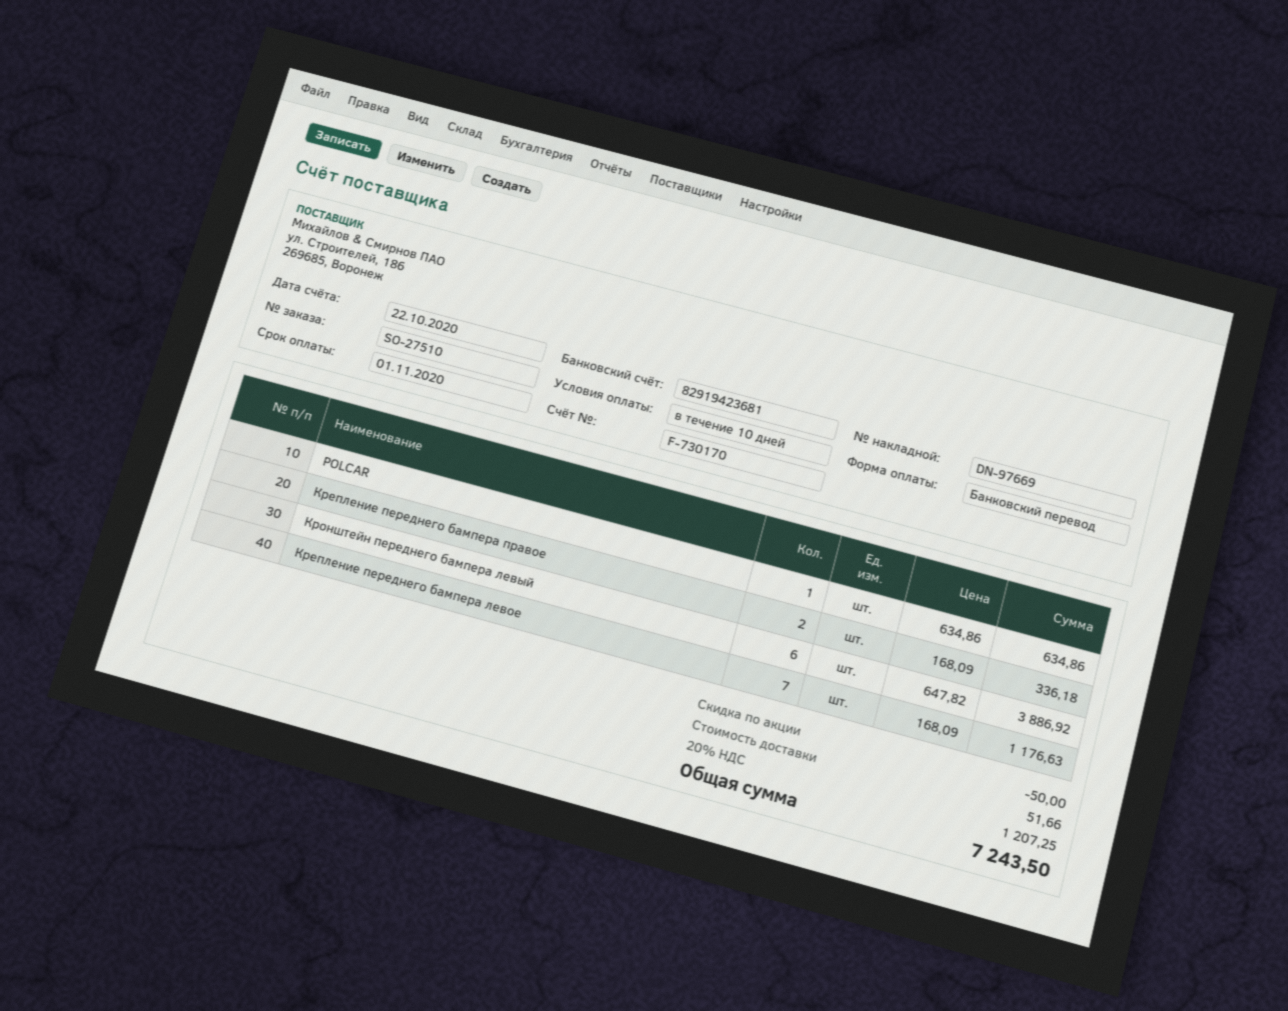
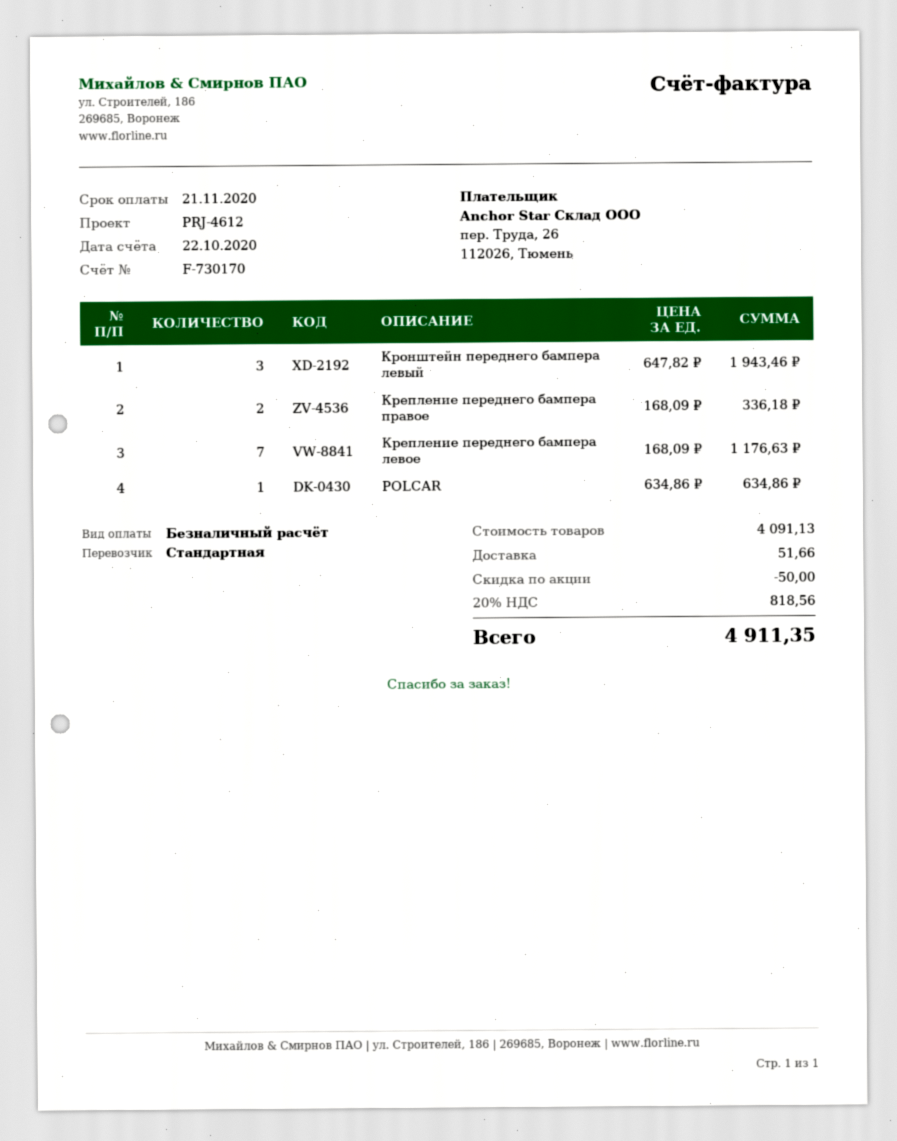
due date: 2020-11-01 -> 2020-11-21
Кронштейн переднего бампера левый: 6 x 647.82 = 3886.92 -> 3 x 647.82 = 1943.46
tax: 20% = 1207.25 -> 20% = 818.56
total: 7243.50 -> 4911.35

